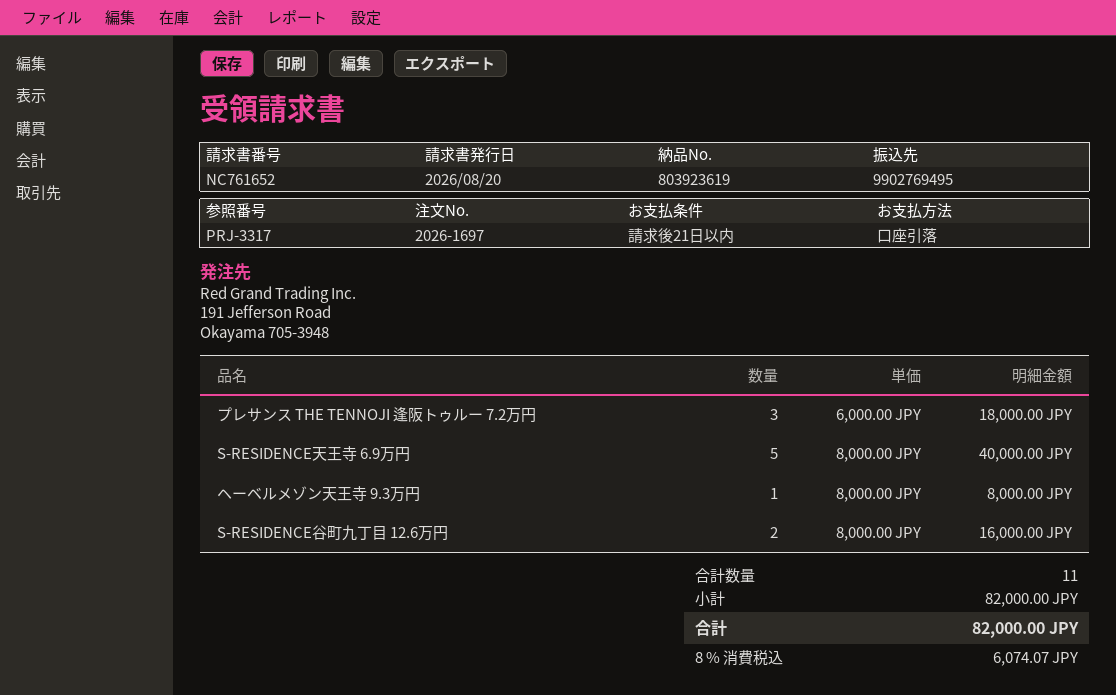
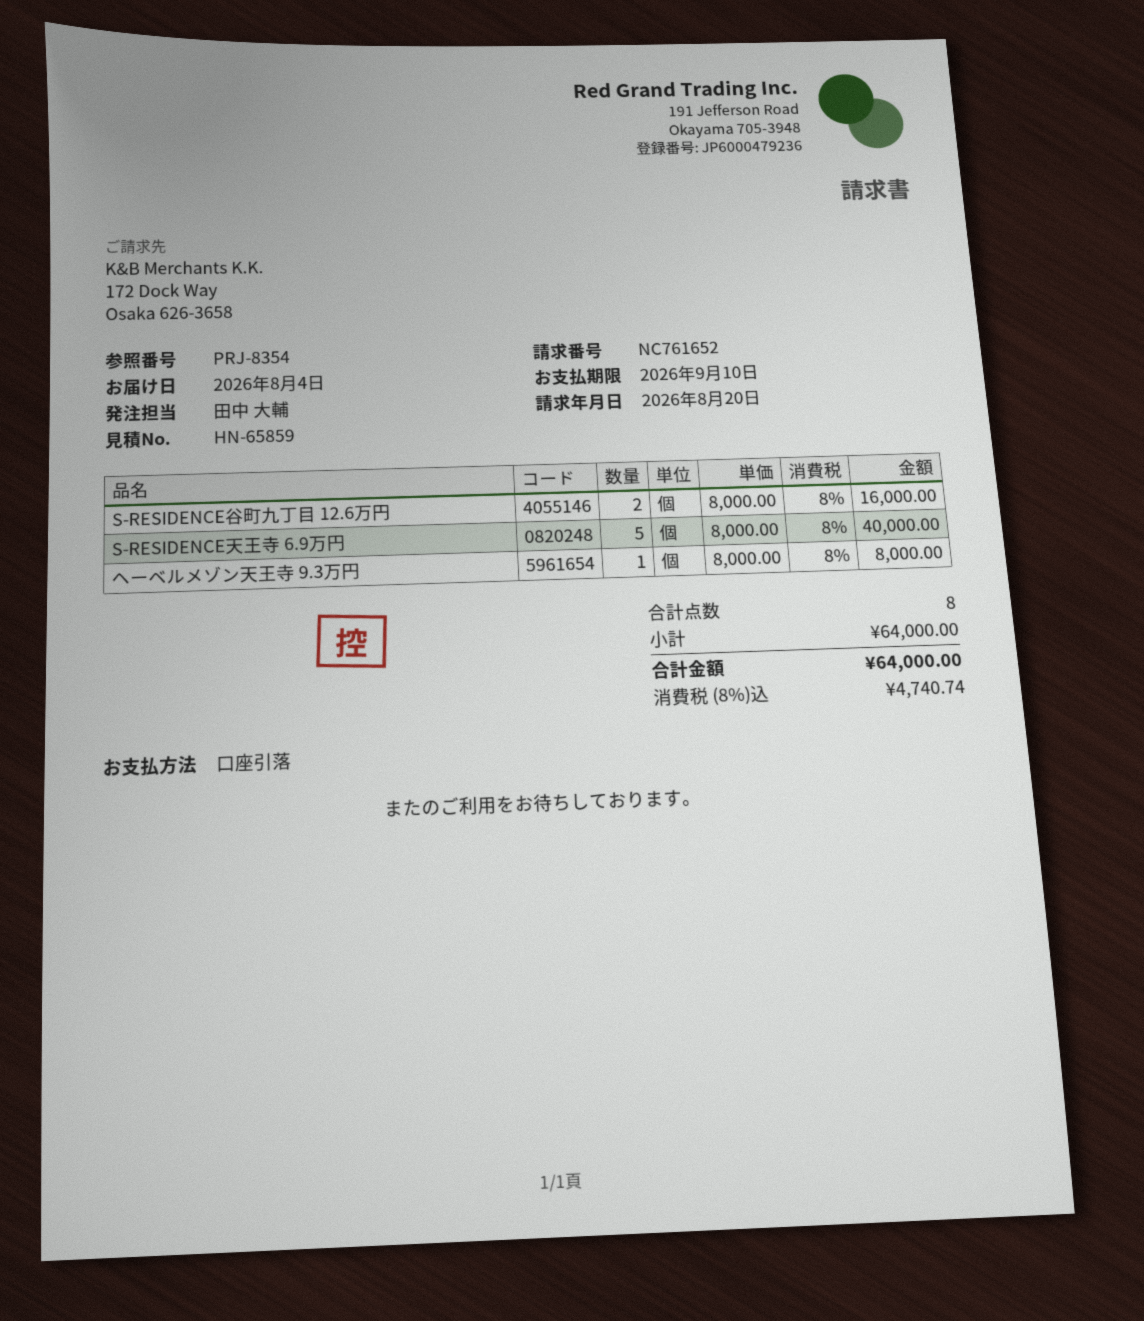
reference: PRJ-3317 -> PRJ-8354
プレサンス THE TENNOJI 逢阪トゥルー 7.2万円: 3 x 6000.00 = 18000.00 -> none
total quantity: 11 -> 8
subtotal: 82000.00 -> 64000.00
tax: 8% = 6074.07 -> 8% = 4740.74
total: 82000.00 -> 64000.00

